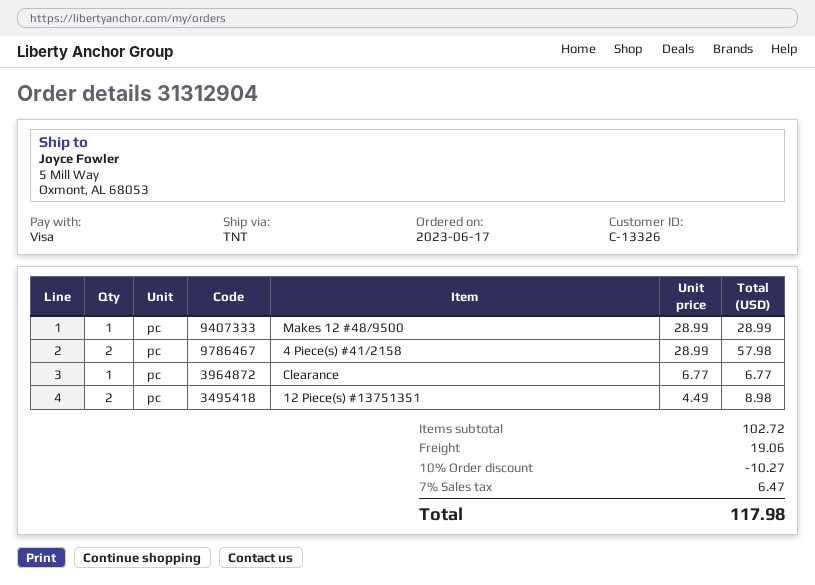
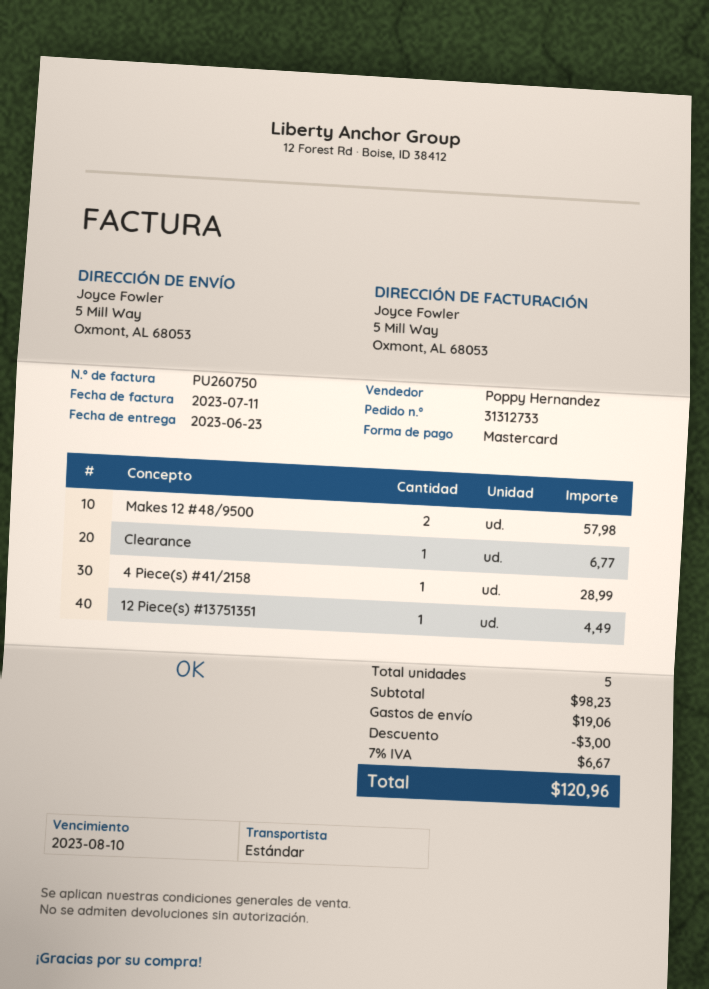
order number: 31312904 -> 31312733
payment method: Visa -> Mastercard
shipping method: TNT -> standard
Makes 12 #48/9500: 1 for 28.99 -> 2 for 57.98
4 Piece(s) #41/2158: 2 for 57.98 -> 1 for 28.99
12 Piece(s) #13751351: 2 for 8.98 -> 1 for 4.49
subtotal: 102.72 -> 98.23
discount: 10.27 -> 3.00
tax: 7% = 6.47 -> 7% = 6.67
total: 117.98 -> 120.96

